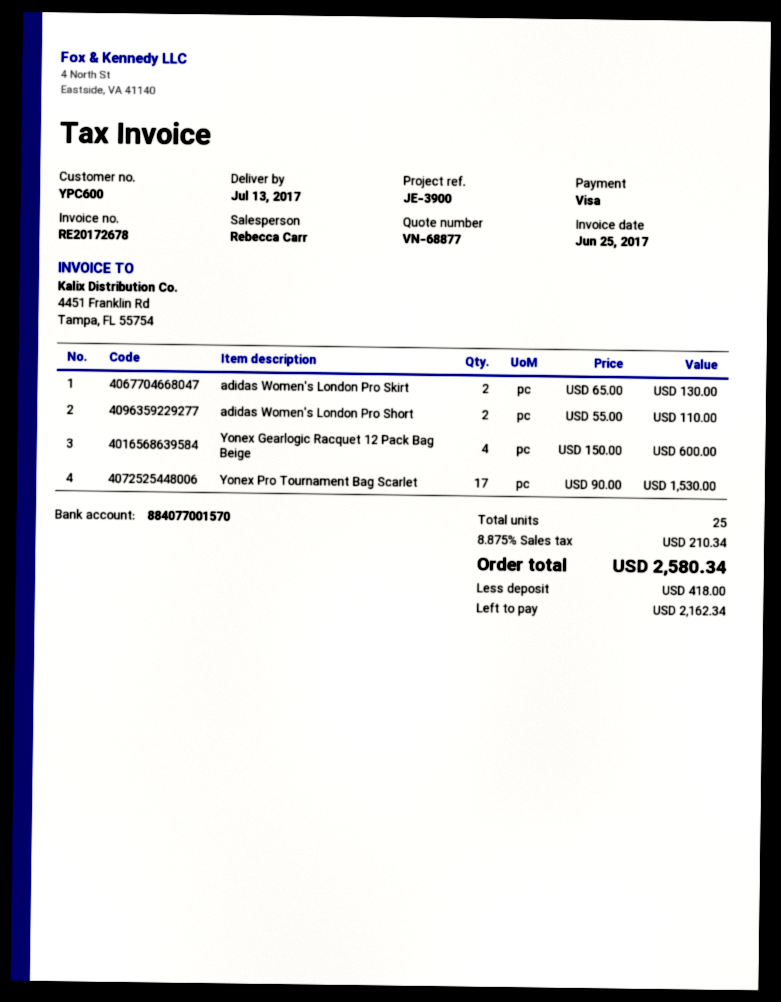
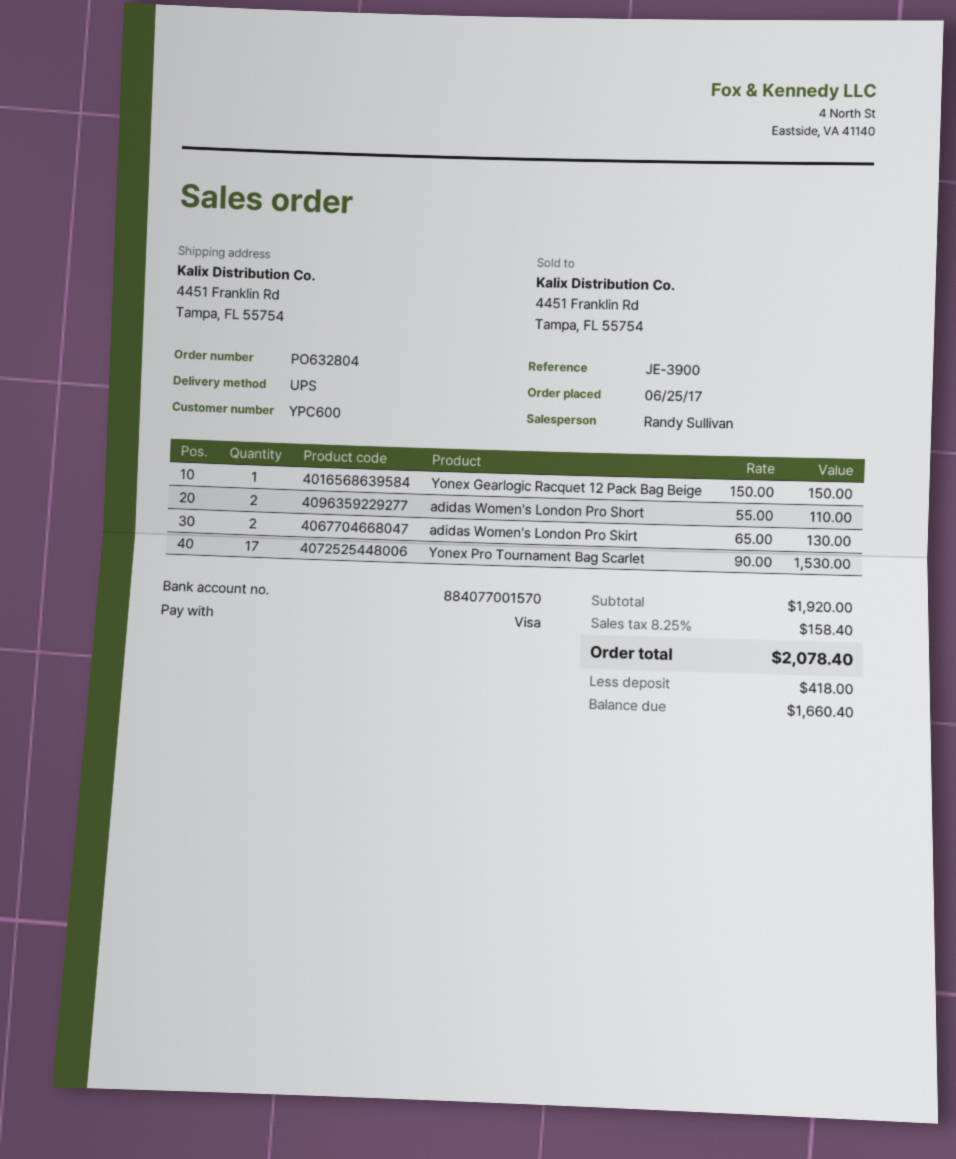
sales rep: Rebecca Carr -> Randy Sullivan
Yonex Gearlogic Racquet 12 Pack Bag Beige: 4 x 150.00 = 600.00 -> 1 x 150.00 = 150.00
tax: 8.875% = 210.34 -> 8.25% = 158.40
total: 2580.34 -> 2078.40
balance: 2162.34 -> 1660.40

